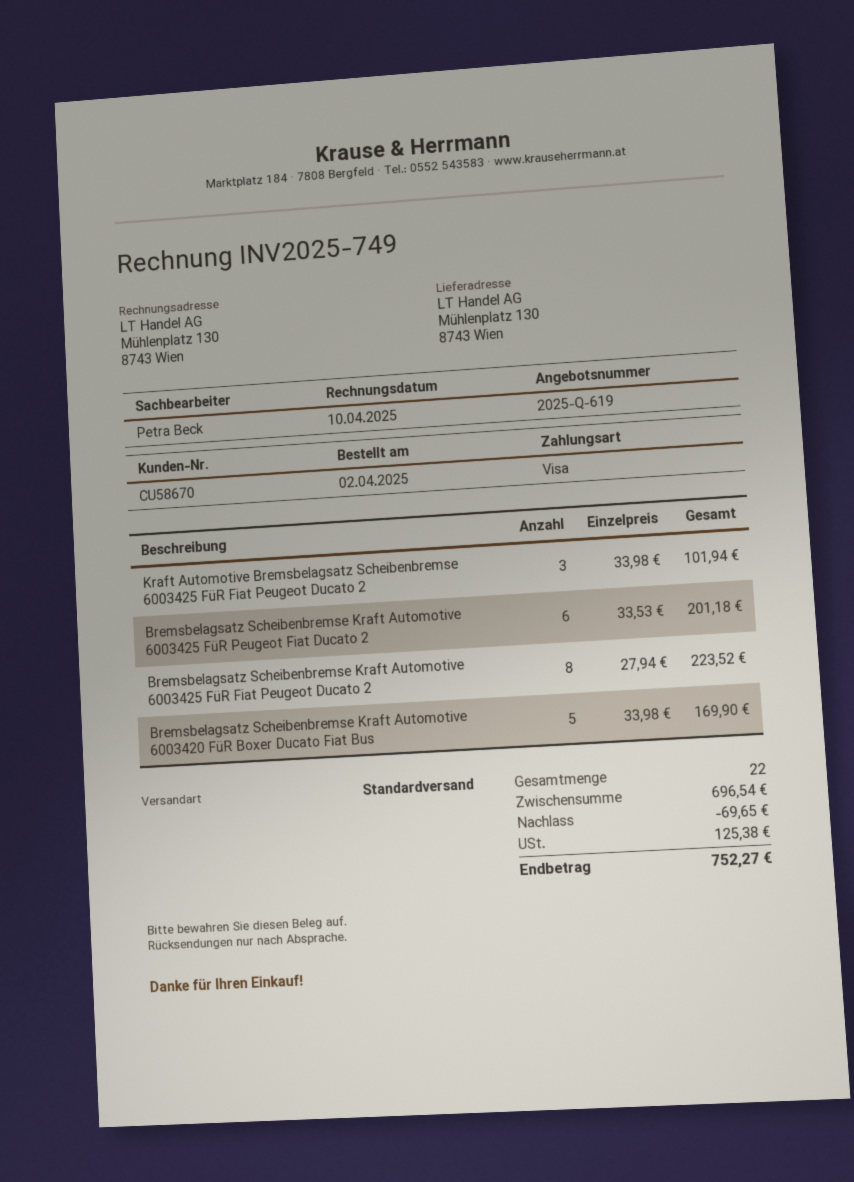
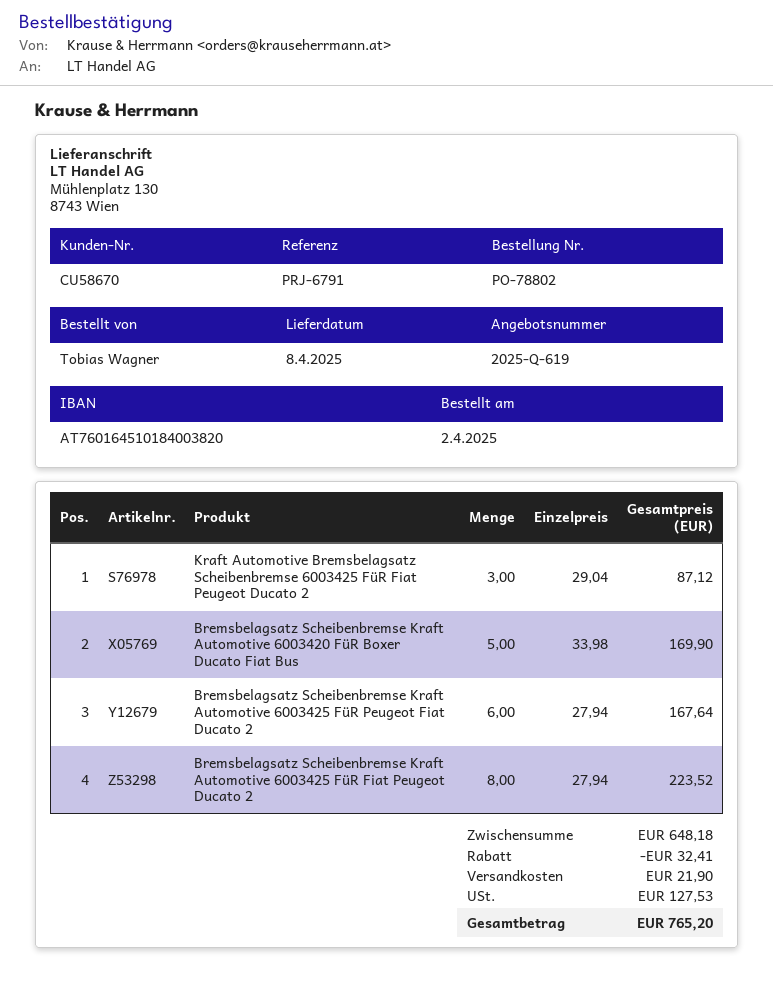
Kraft Automotive Bremsbelagsatz Scheibenbremse 6003425 FüR Fiat Peugeot Ducato 2: 3 x 33.98 = 101.94 -> 3 x 29.04 = 87.12
Bremsbelagsatz Scheibenbremse Kraft Automotive 6003425 FüR Peugeot Fiat Ducato 2: 6 x 33.53 = 201.18 -> 6 x 27.94 = 167.64
subtotal: 696.54 -> 648.18
discount: 69.65 -> 32.41
shipping: none -> 21.90
tax: 125.38 -> 127.53
total: 752.27 -> 765.20

